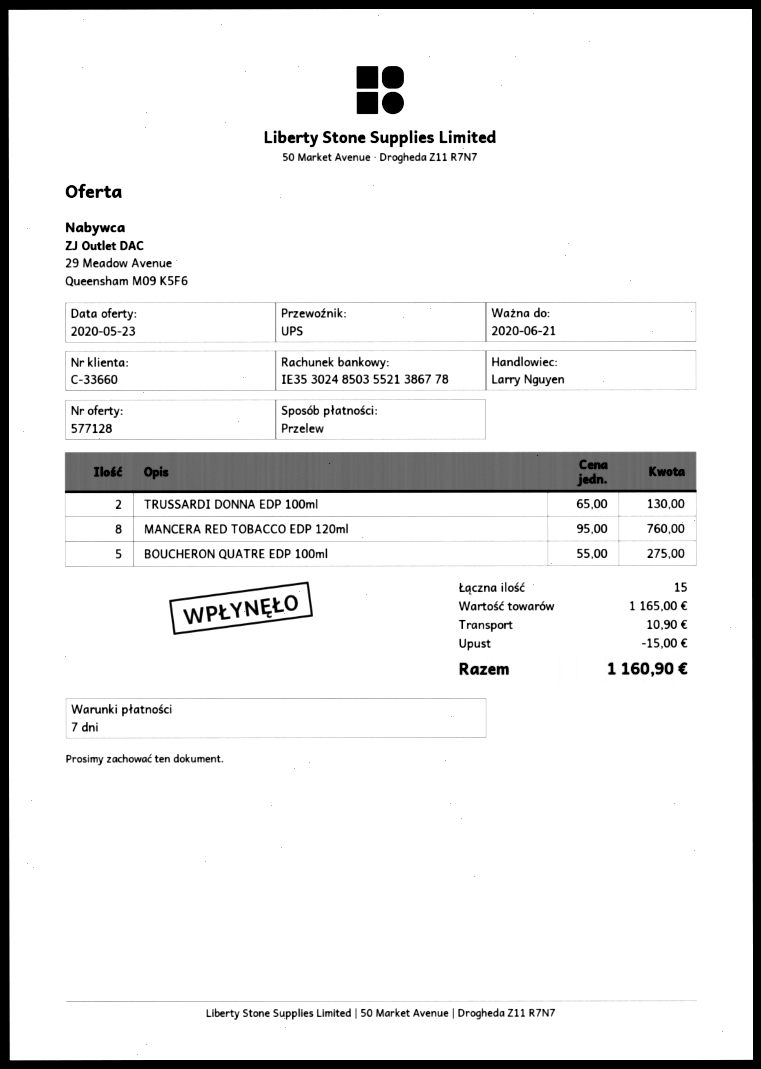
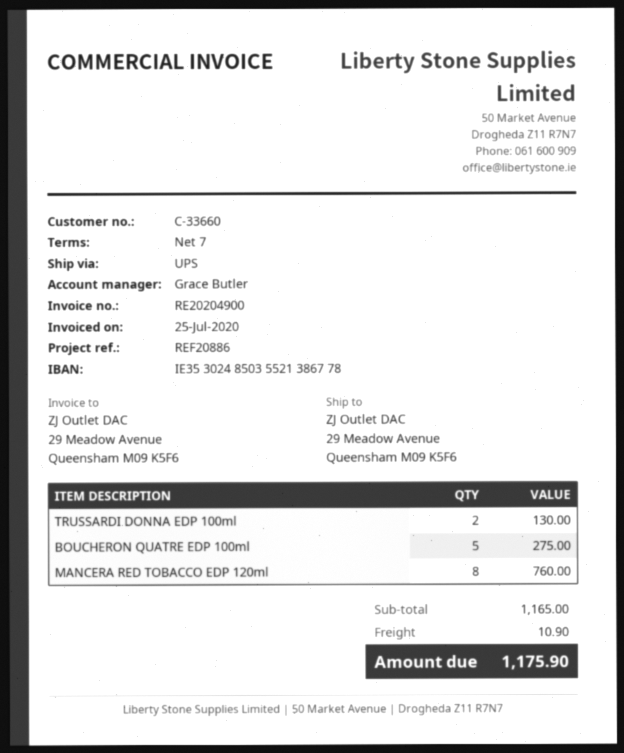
sales rep: Larry Nguyen -> Grace Butler
discount: 15.00 -> none
total: 1160.90 -> 1175.90

